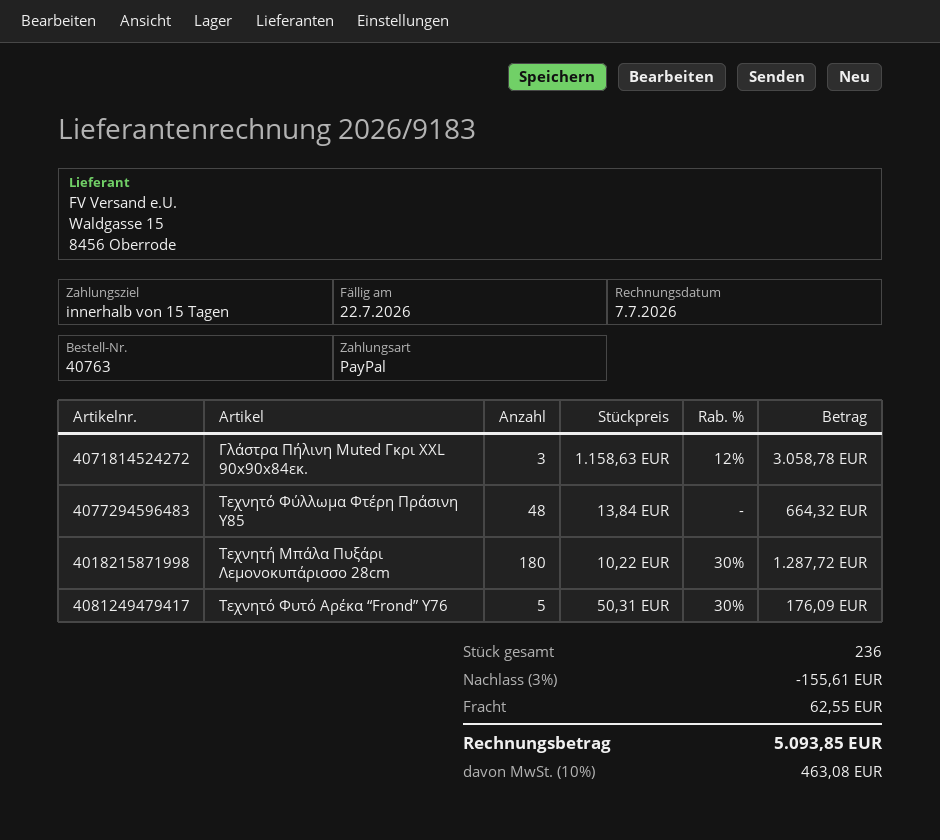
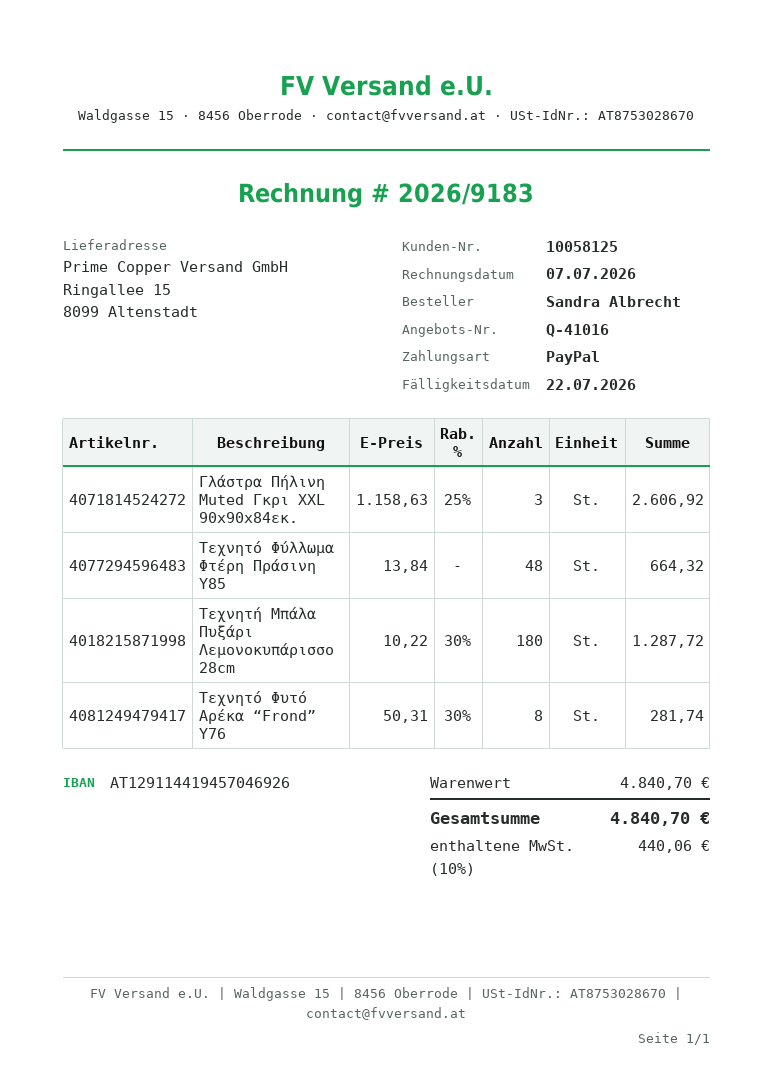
Γλάστρα Πήλινη Muted Γκρι XXL 90x90x84εκ.: 3 x 1158.63 - 12% = 3058.78 -> 3 x 1158.63 - 25% = 2606.92
Τεχνητό Φυτό Αρέκα “Frond” Y76: 5 x 50.31 - 30% = 176.09 -> 8 x 50.31 - 30% = 281.74
discount: 3% = 155.61 -> none
shipping: 62.55 -> none
tax: 10% = 463.08 -> 10% = 440.06
total: 5093.85 -> 4840.70

